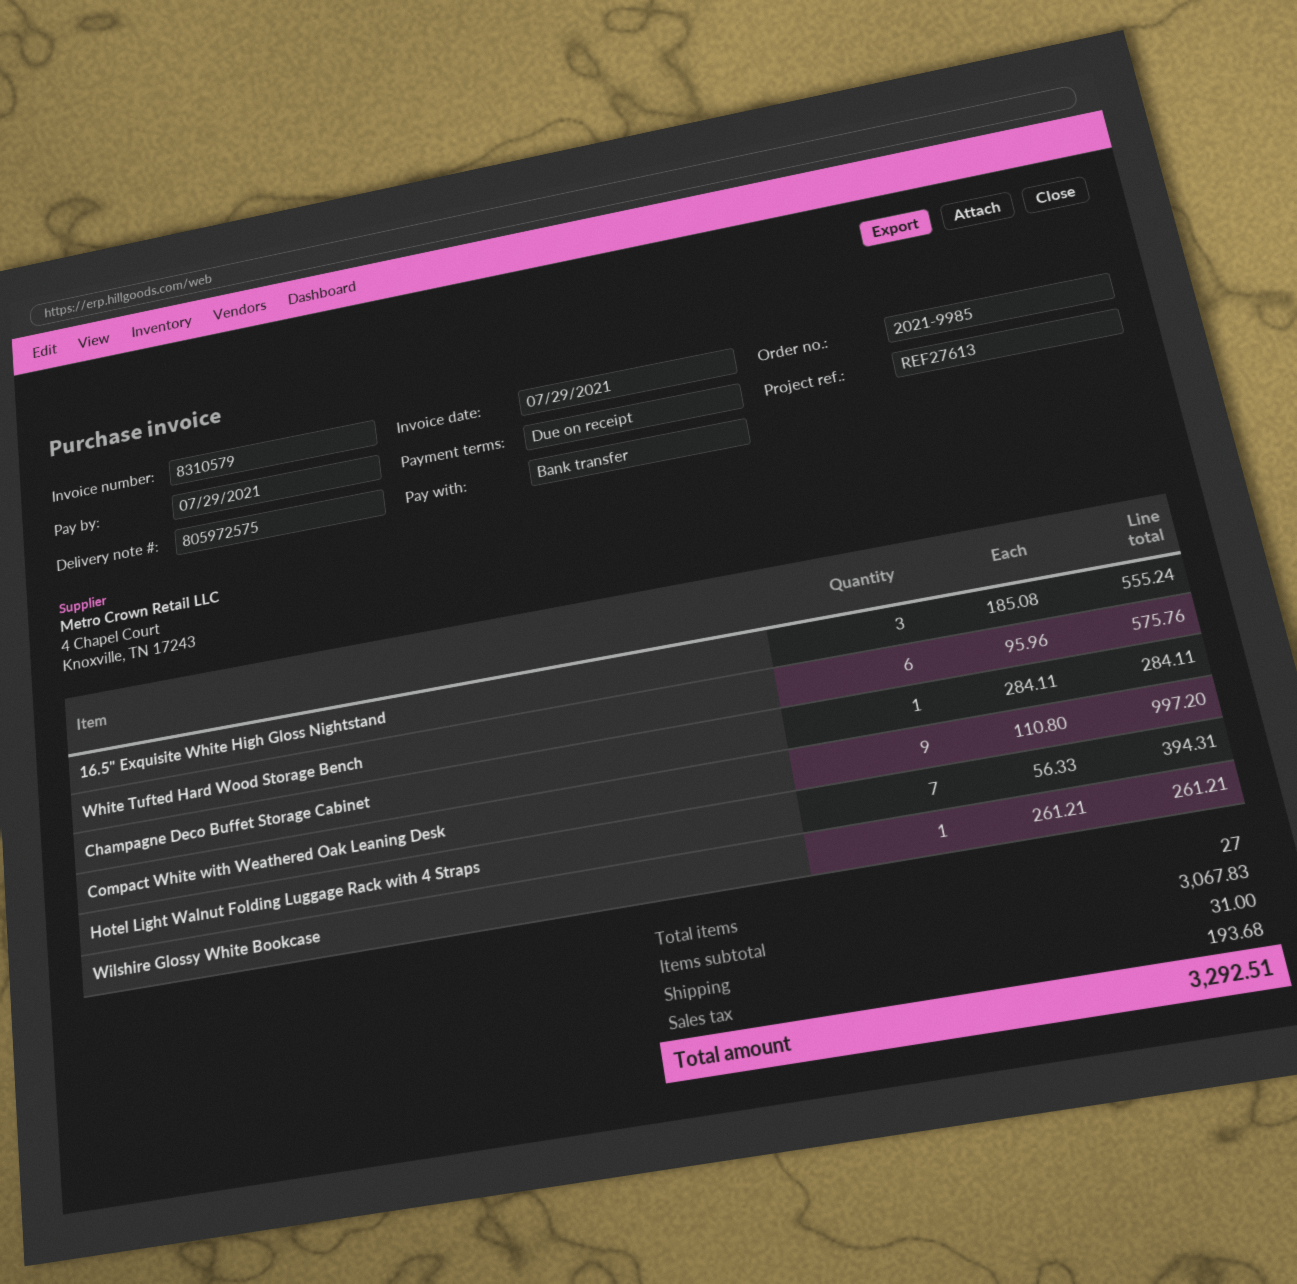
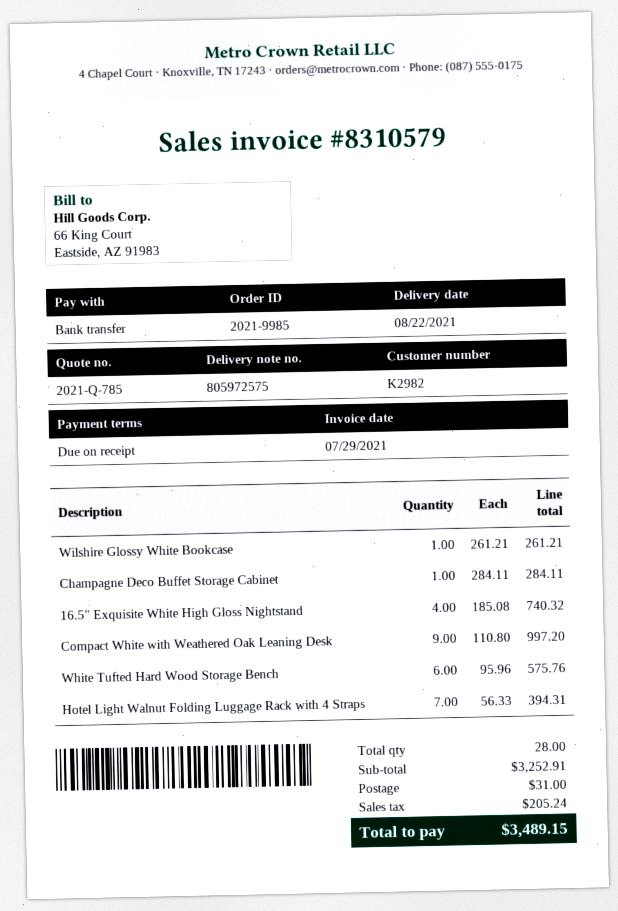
16.5" Exquisite White High Gloss Nightstand: 3 x 185.08 = 555.24 -> 4 x 185.08 = 740.32
total quantity: 27 -> 28
subtotal: 3067.83 -> 3252.91
tax: 193.68 -> 205.24
total: 3292.51 -> 3489.15

